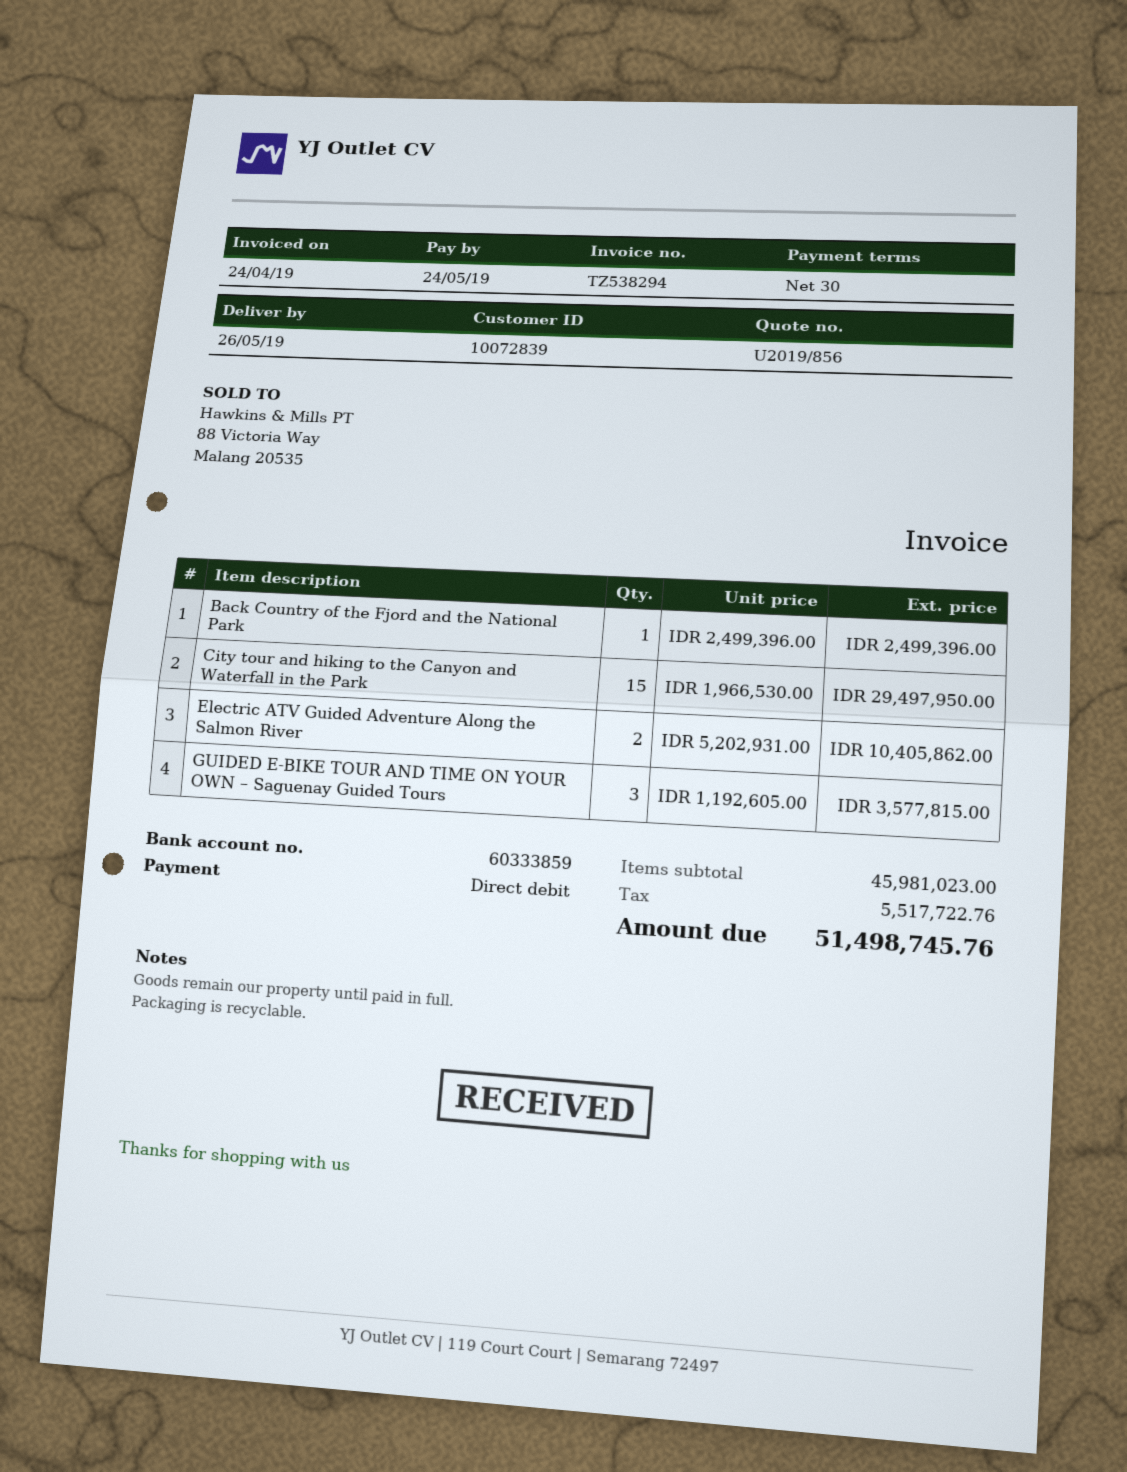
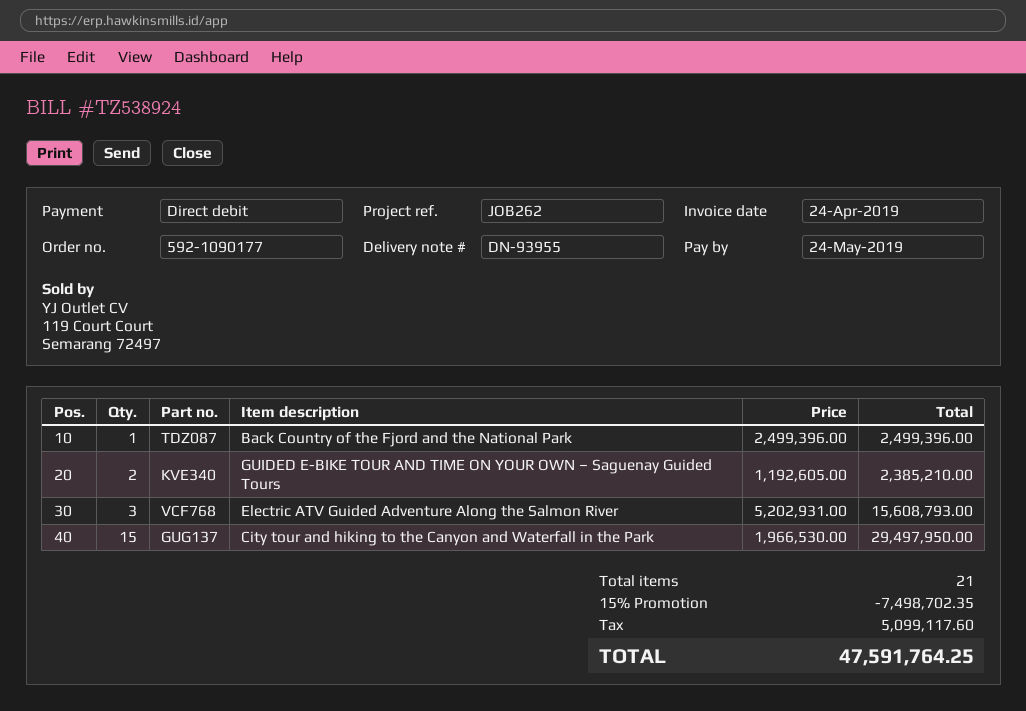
invoice number: TZ538294 -> TZ538924
Electric ATV Guided Adventure Along the Salmon River: 2 x 5202931.00 = 10405862.00 -> 3 x 5202931.00 = 15608793.00
GUIDED E-BIKE TOUR AND TIME ON YOUR OWN – Saguenay Guided Tours: 3 x 1192605.00 = 3577815.00 -> 2 x 1192605.00 = 2385210.00
discount: none -> 15% = 7498702.35
tax: 5517722.76 -> 5099117.60
total: 51498745.76 -> 47591764.25

